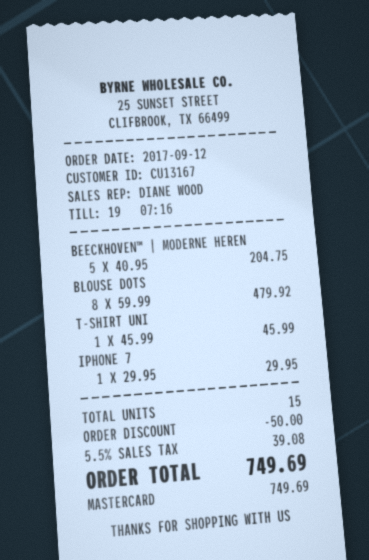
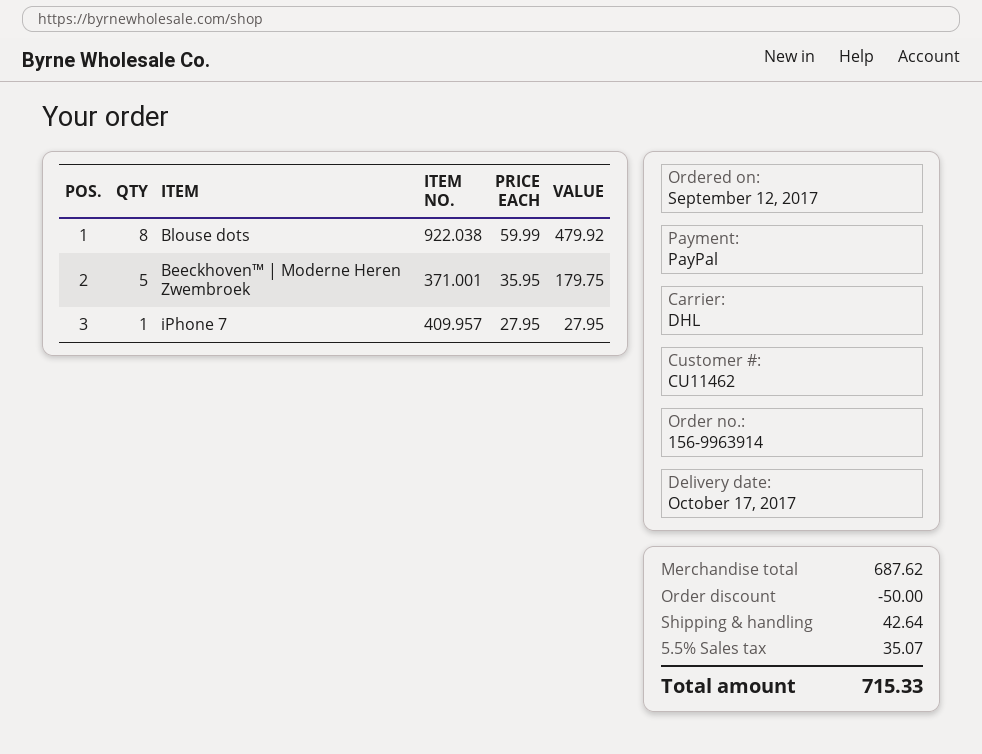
customer number: CU13167 -> CU11462
payment method: Mastercard -> PayPal
BEECKHOVEN™ | MODERNE HEREN: 5 x 40.95 = 204.75 -> 5 x 35.95 = 179.75
T-SHIRT UNI: 1 x 45.99 = 45.99 -> none
IPHONE 7: 1 x 29.95 = 29.95 -> 1 x 27.95 = 27.95
shipping: none -> 42.64
tax: 5.5% = 39.08 -> 5.5% = 35.07
total: 749.69 -> 715.33

